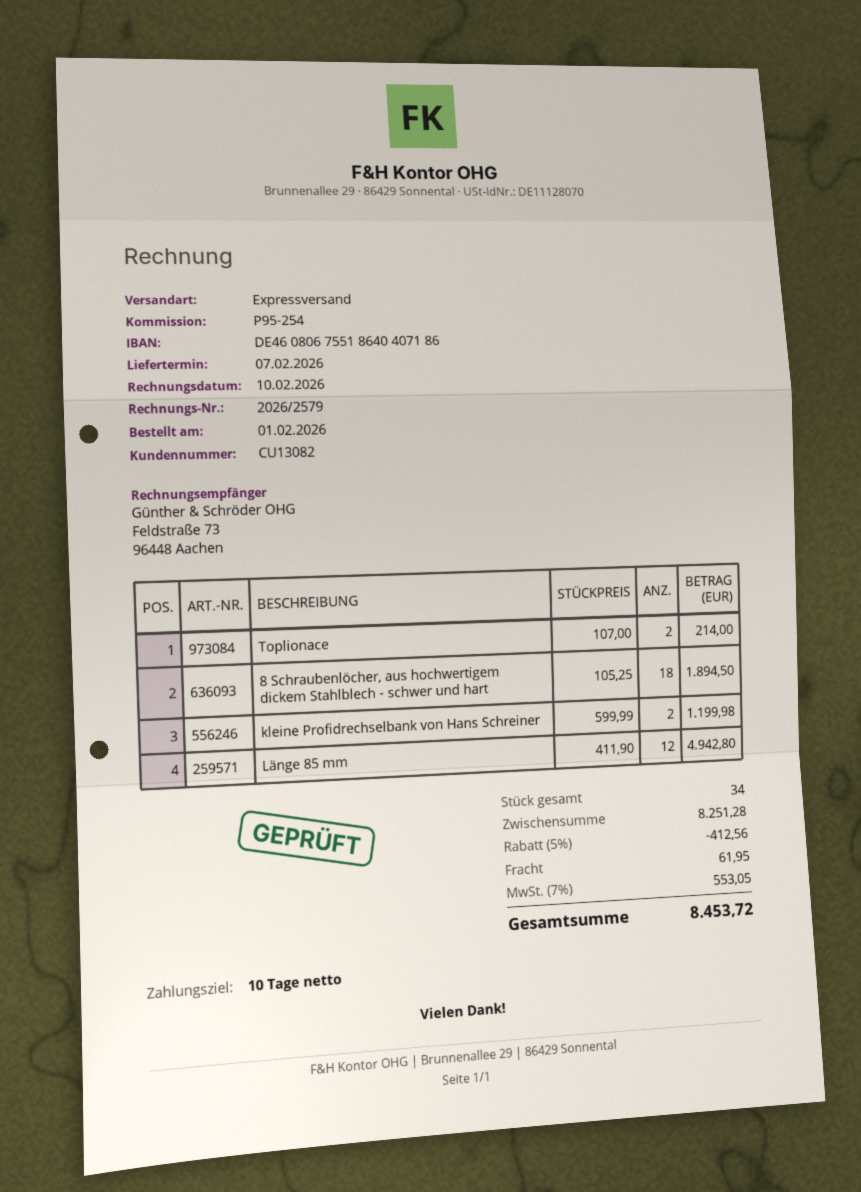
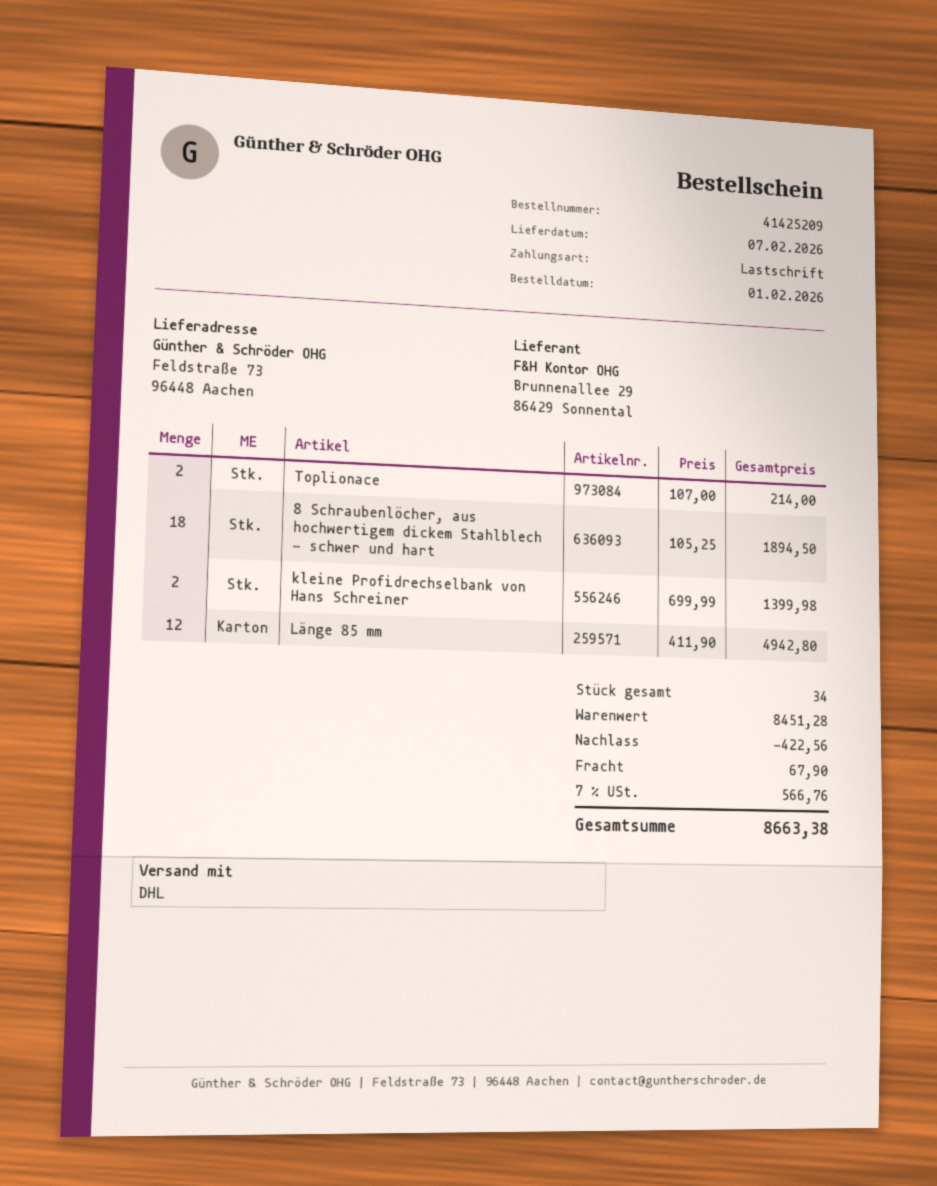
shipping method: express -> DHL
kleine Profidrechselbank von Hans Schreiner: 2 x 599.99 = 1199.98 -> 2 x 699.99 = 1399.98
subtotal: 8251.28 -> 8451.28
discount: 412.56 -> 422.56
shipping: 61.95 -> 67.90
tax: 7% = 553.05 -> 7% = 566.76
total: 8453.72 -> 8663.38

